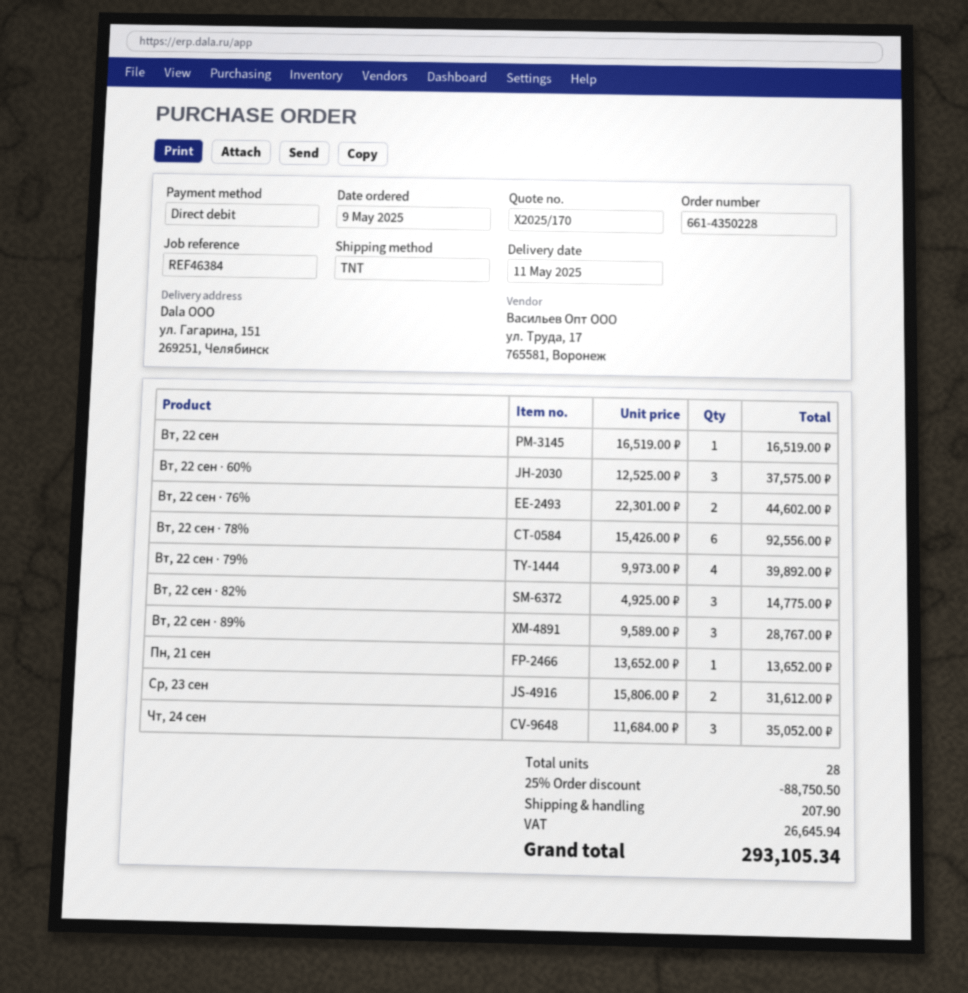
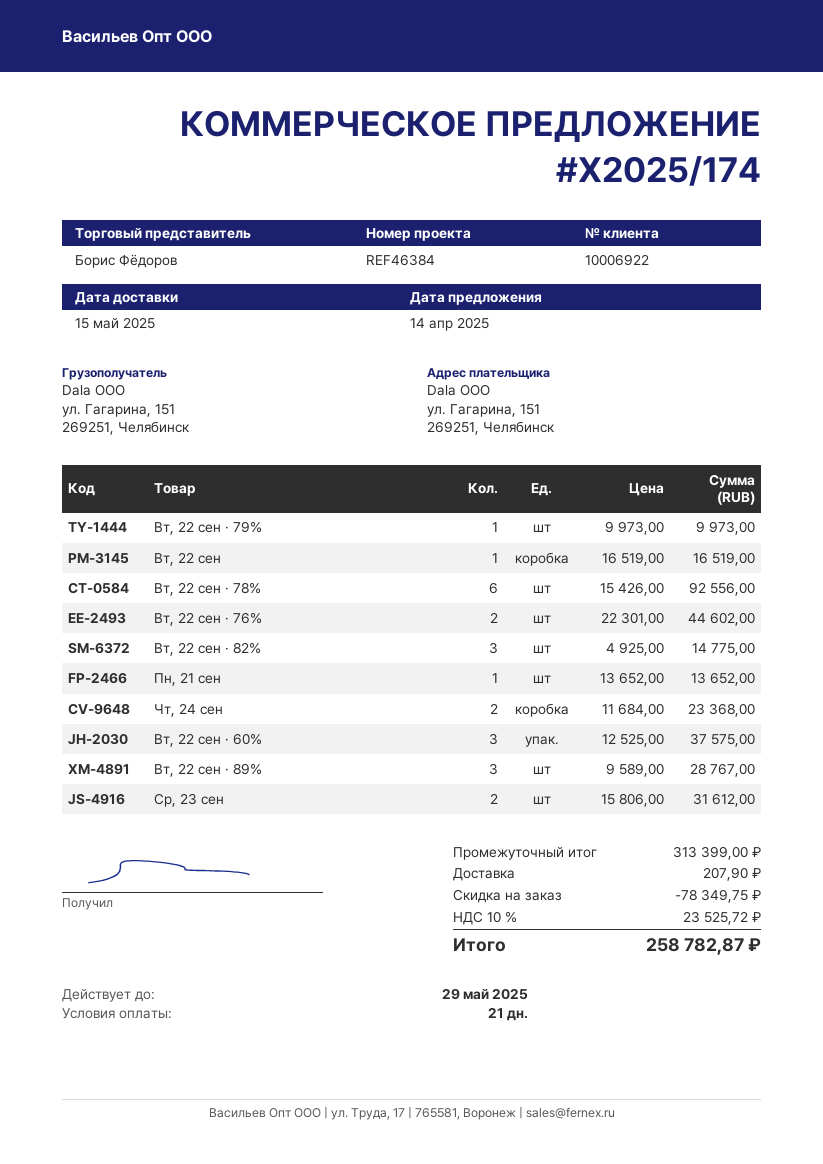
quote number: X2025/170 -> X2025/174
delivery date: 2025-05-11 -> 2025-05-15
Вт, 22 сен · 79%: 4 x 9973.00 = 39892.00 -> 1 x 9973.00 = 9973.00
Чт, 24 сен: 3 x 11684.00 = 35052.00 -> 2 x 11684.00 = 23368.00
discount: 88750.50 -> 78349.75
tax: 26645.94 -> 23525.72
total: 293105.34 -> 258782.87

